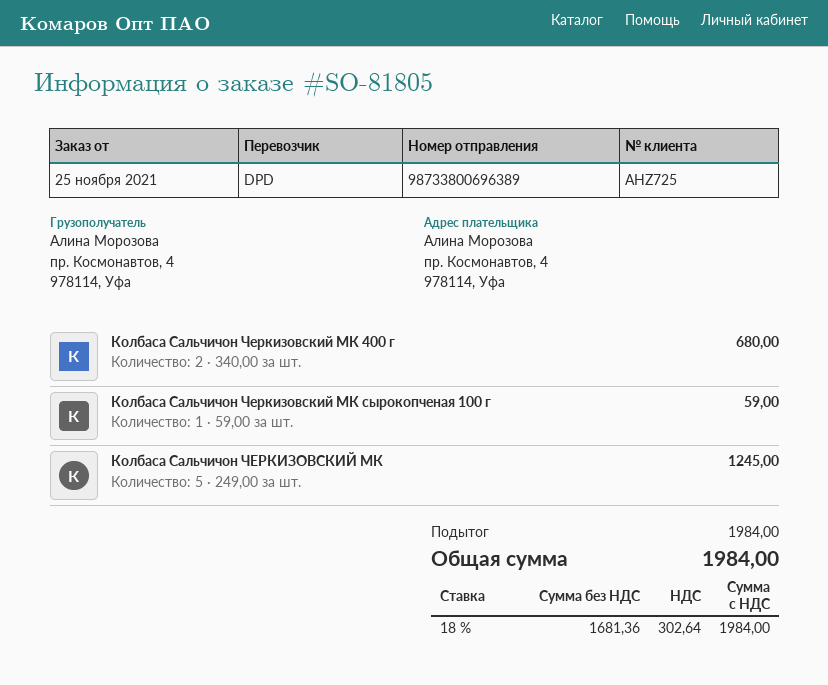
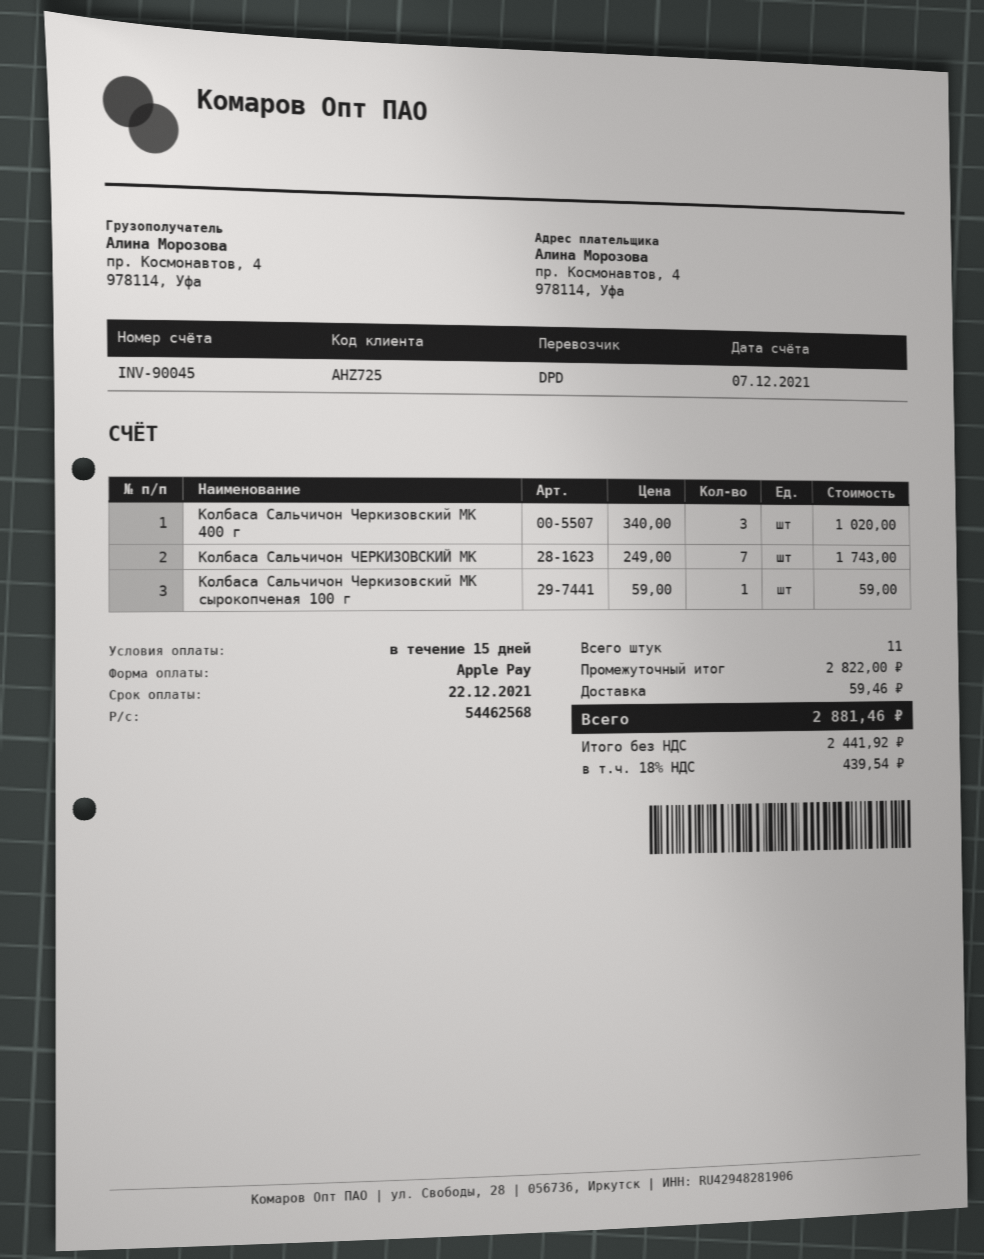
Колбаса Сальчичон Черкизовский МК 400 г: 2 x 340.00 = 680.00 -> 3 x 340.00 = 1020.00
Колбаса Сальчичон ЧЕРКИЗОВСКИЙ МК: 5 x 249.00 = 1245.00 -> 7 x 249.00 = 1743.00
subtotal: 1984.00 -> 2822.00
shipping: none -> 59.46
net: 1681.36 -> 2441.92
tax: 18% = 302.64 -> 18% = 439.54
total: 1984.00 -> 2881.46

